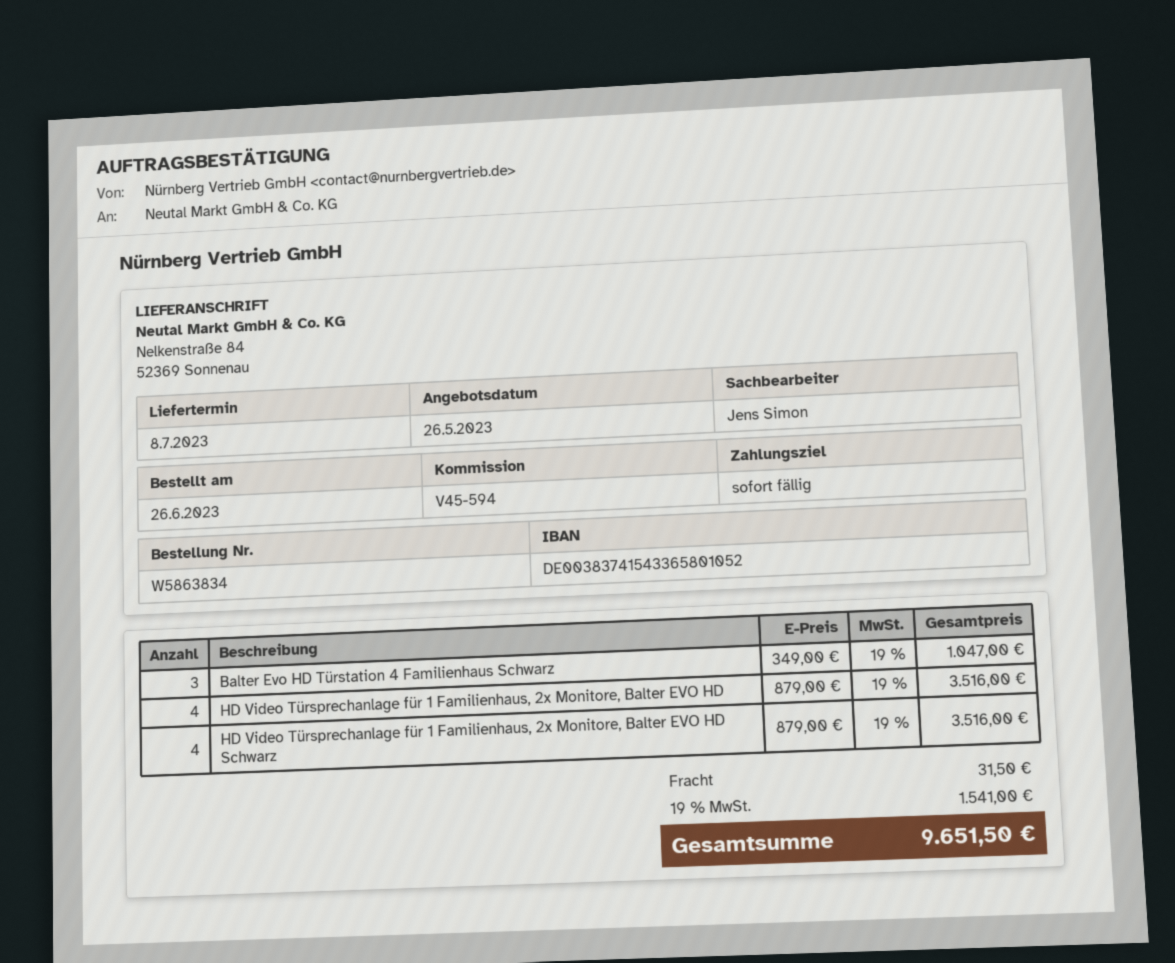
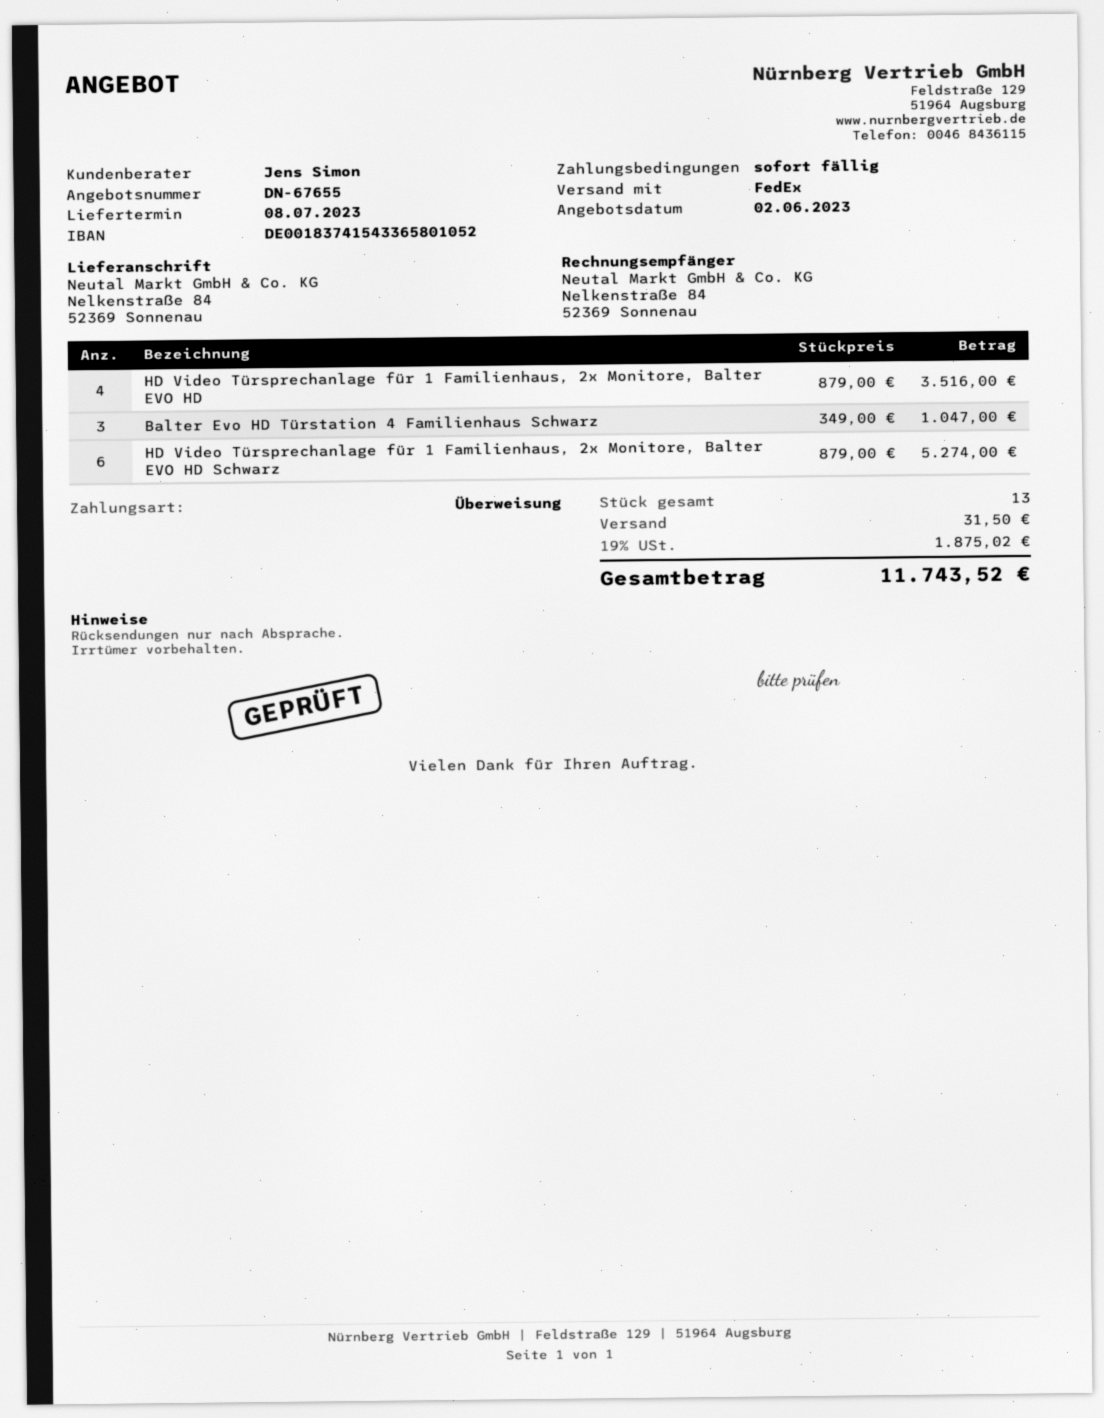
quote date: 2023-05-26 -> 2023-06-02
bank account: DE00383741543365801052 -> DE00183741543365801052
HD Video Türsprechanlage für 1 Familienhaus, 2x Monitore, Balter EVO HD Schwarz: 4 x 879.00 = 3516.00 -> 6 x 879.00 = 5274.00
tax: 19% = 1541.00 -> 19% = 1875.02
total: 9651.50 -> 11743.52

